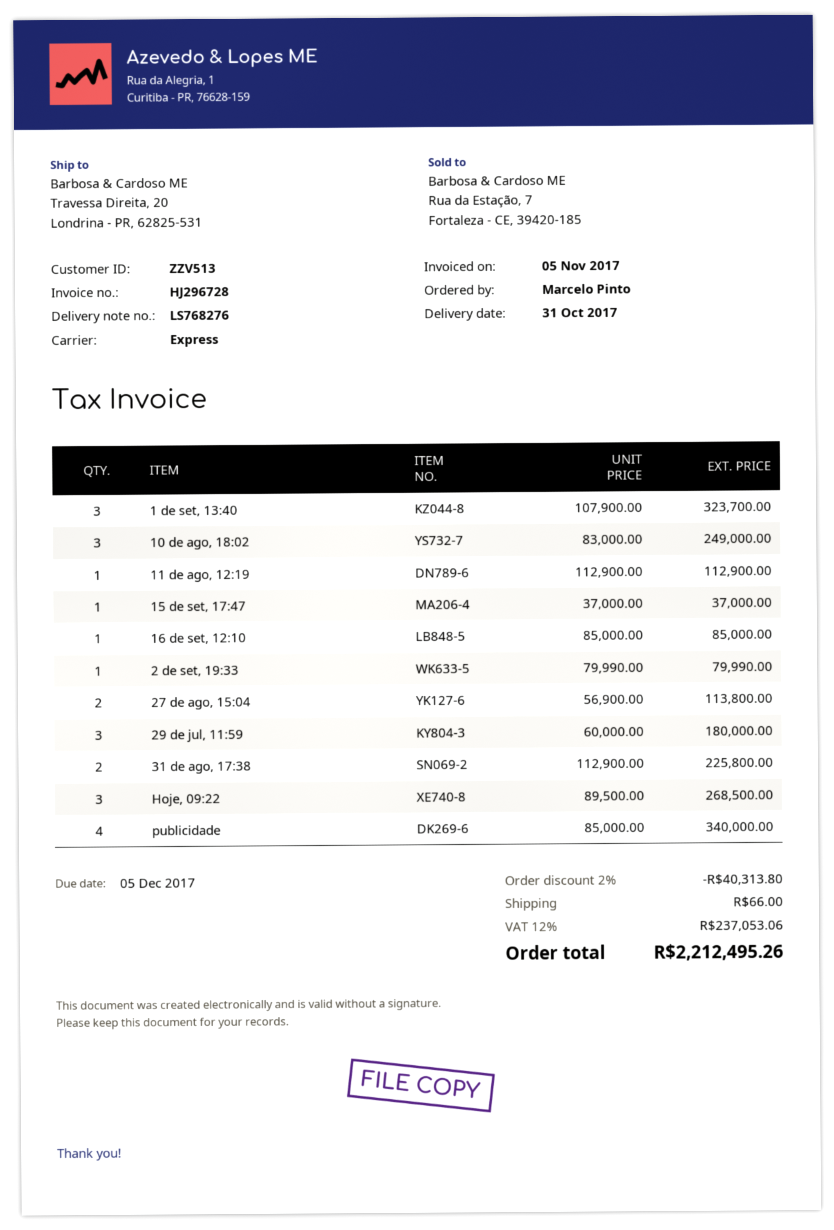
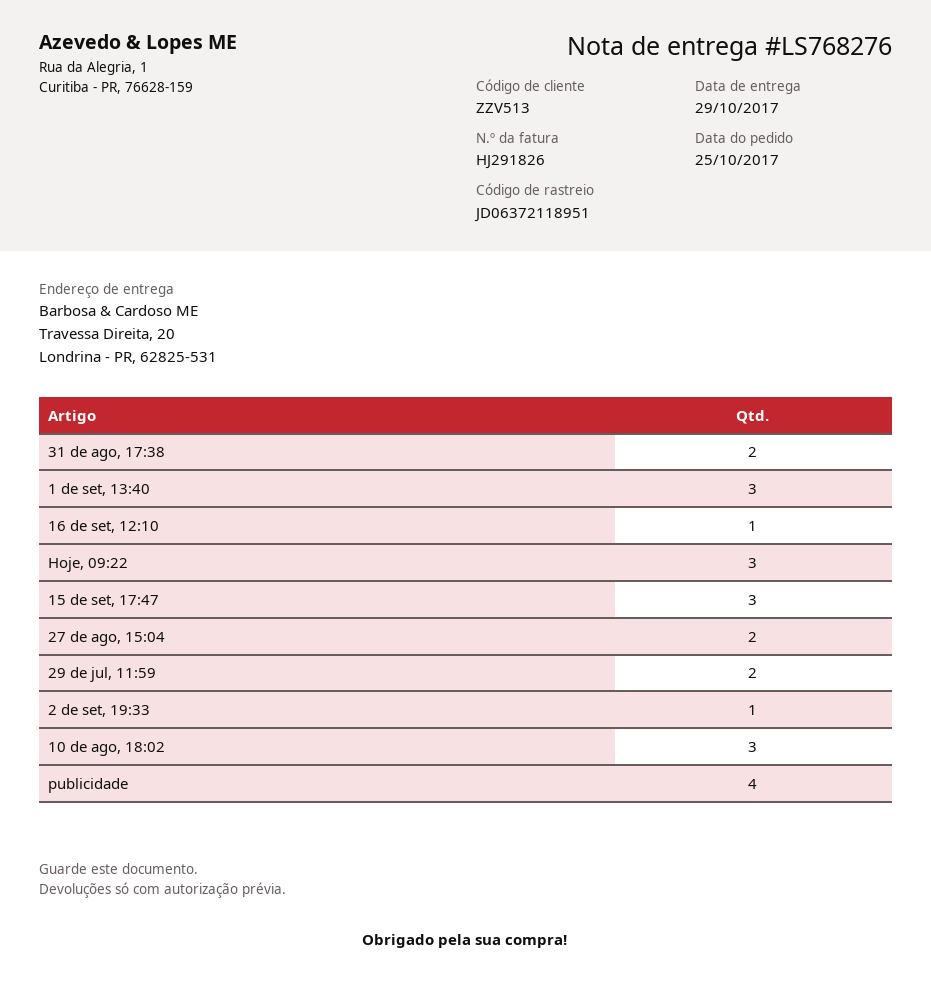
delivery date: 2017-10-31 -> 2017-10-29
invoice number: HJ296728 -> HJ291826
11 de ago, 12:19: 1 -> none
15 de set, 17:47: 1 -> 3
29 de jul, 11:59: 3 -> 2

